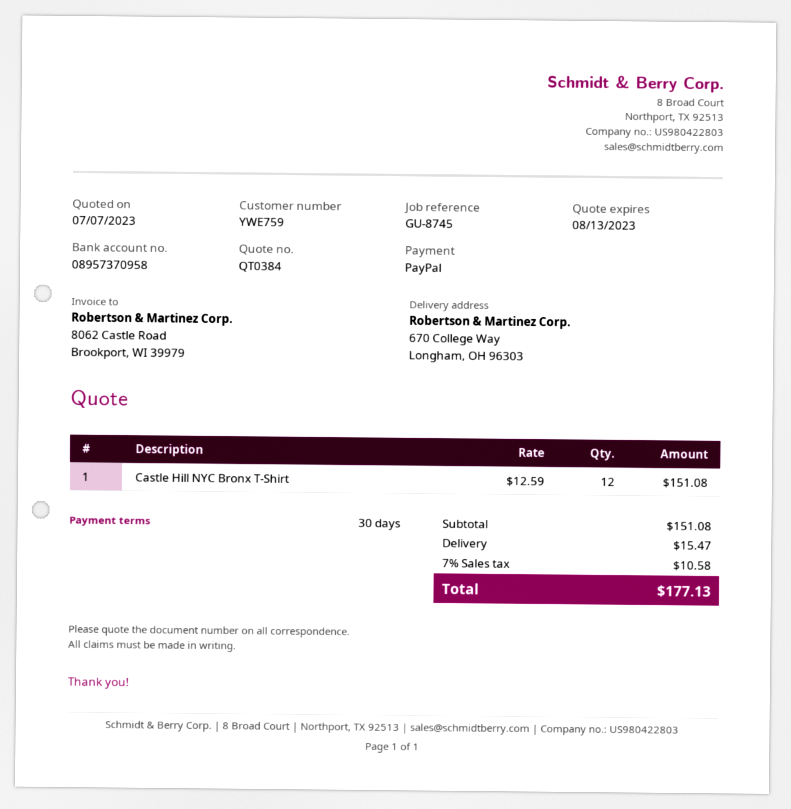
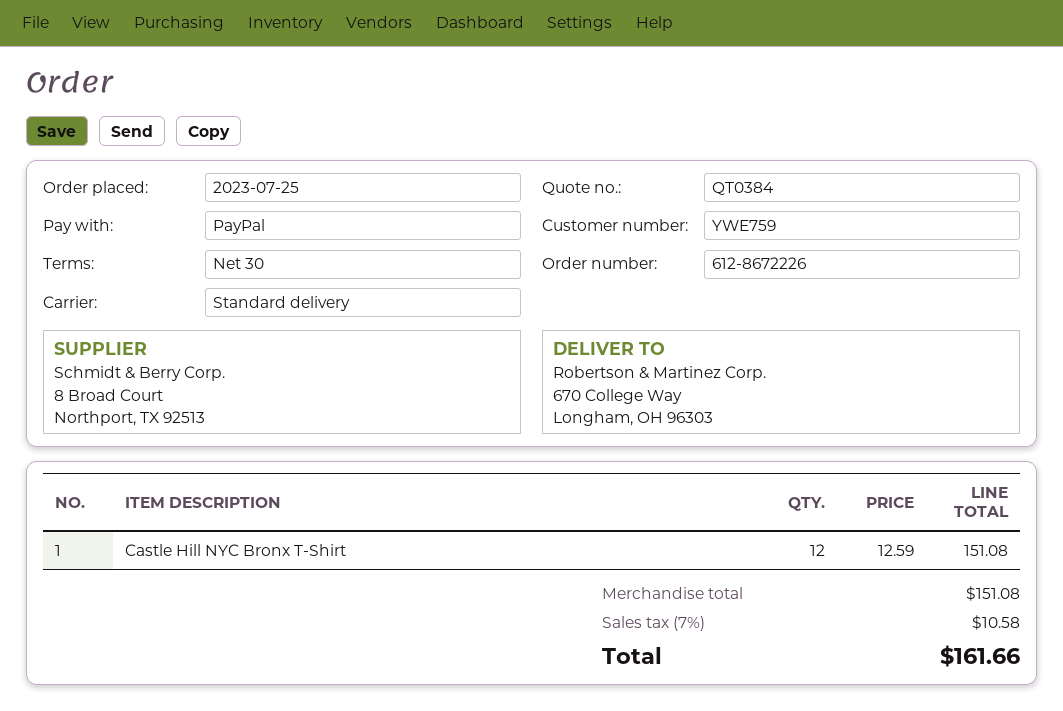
shipping: 15.47 -> none
total: 177.13 -> 161.66

